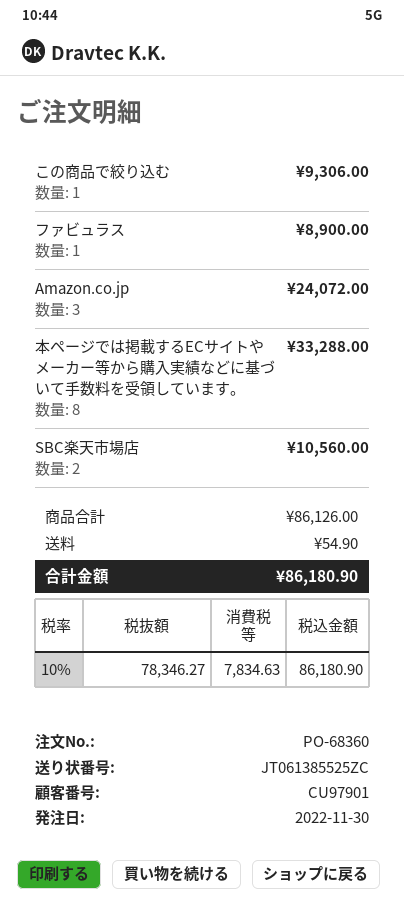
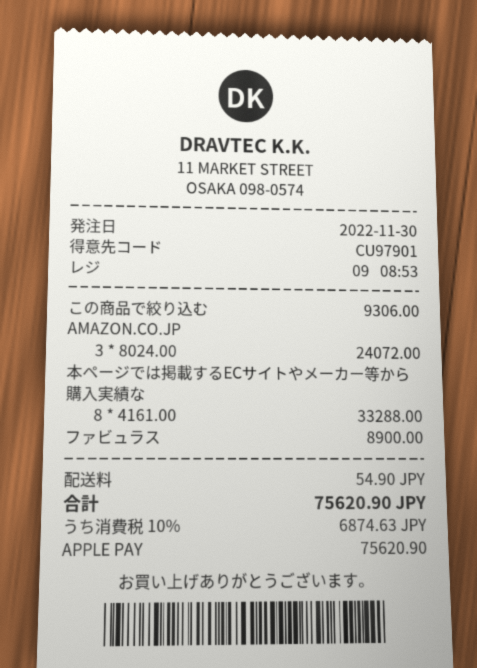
SBC楽天市場店: 2 for 10560.00 -> none
tax: 10% = 7834.63 -> 10% = 6874.63
total: 86180.90 -> 75620.90

